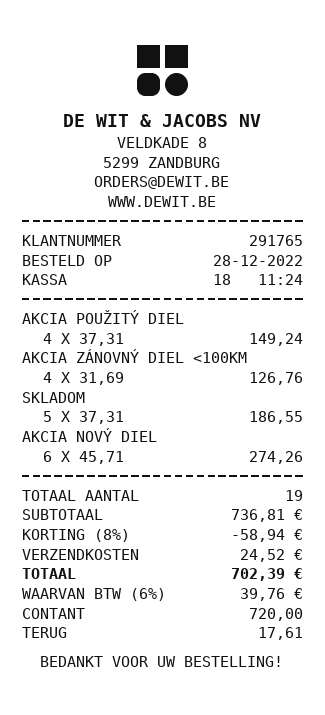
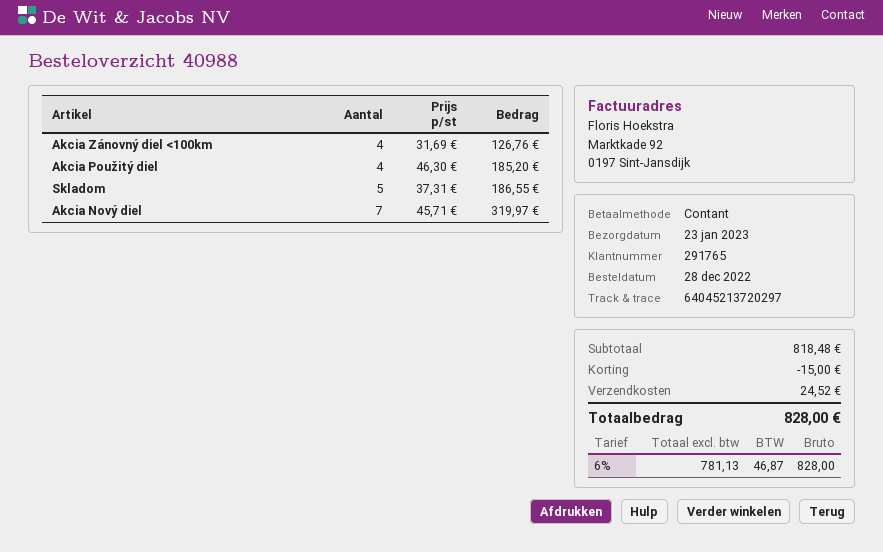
AKCIA POUŽITÝ DIEL: 4 x 37.31 = 149.24 -> 4 x 46.30 = 185.20
AKCIA NOVÝ DIEL: 6 x 45.71 = 274.26 -> 7 x 45.71 = 319.97
subtotal: 736.81 -> 818.48
discount: 58.94 -> 15.00
tax: 6% = 39.76 -> 6% = 46.87
total: 702.39 -> 828.00

